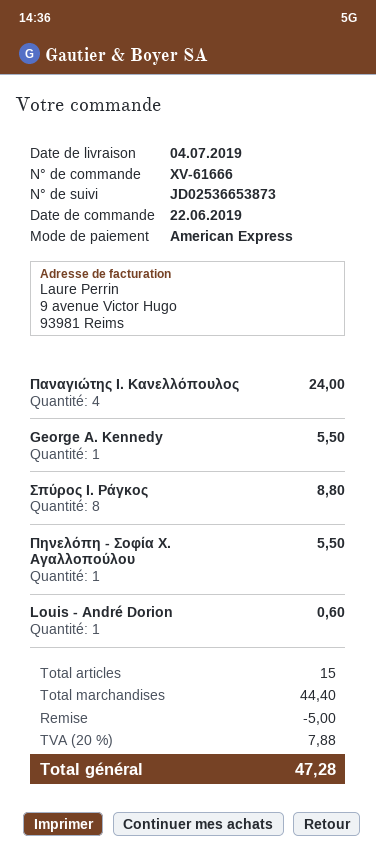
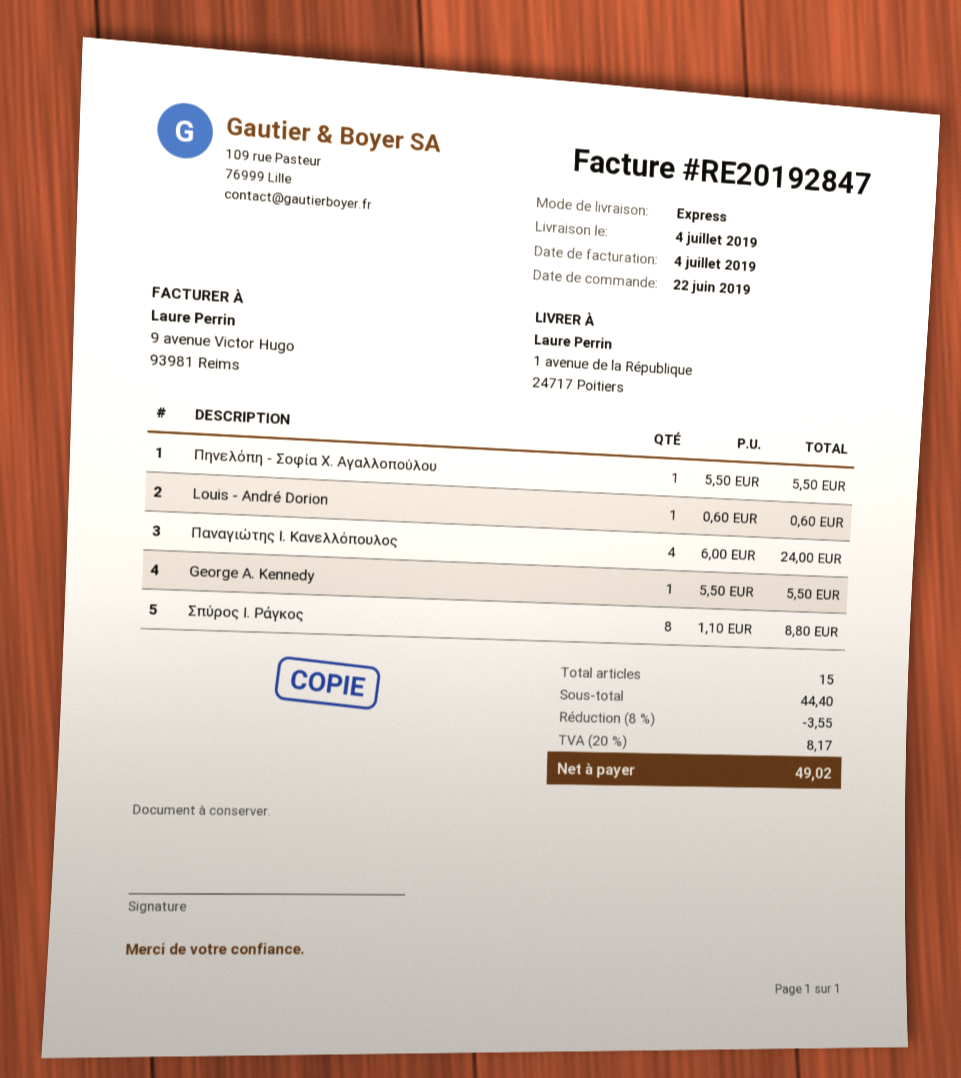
discount: 5.00 -> 3.55
tax: 20% = 7.88 -> 20% = 8.17
total: 47.28 -> 49.02

